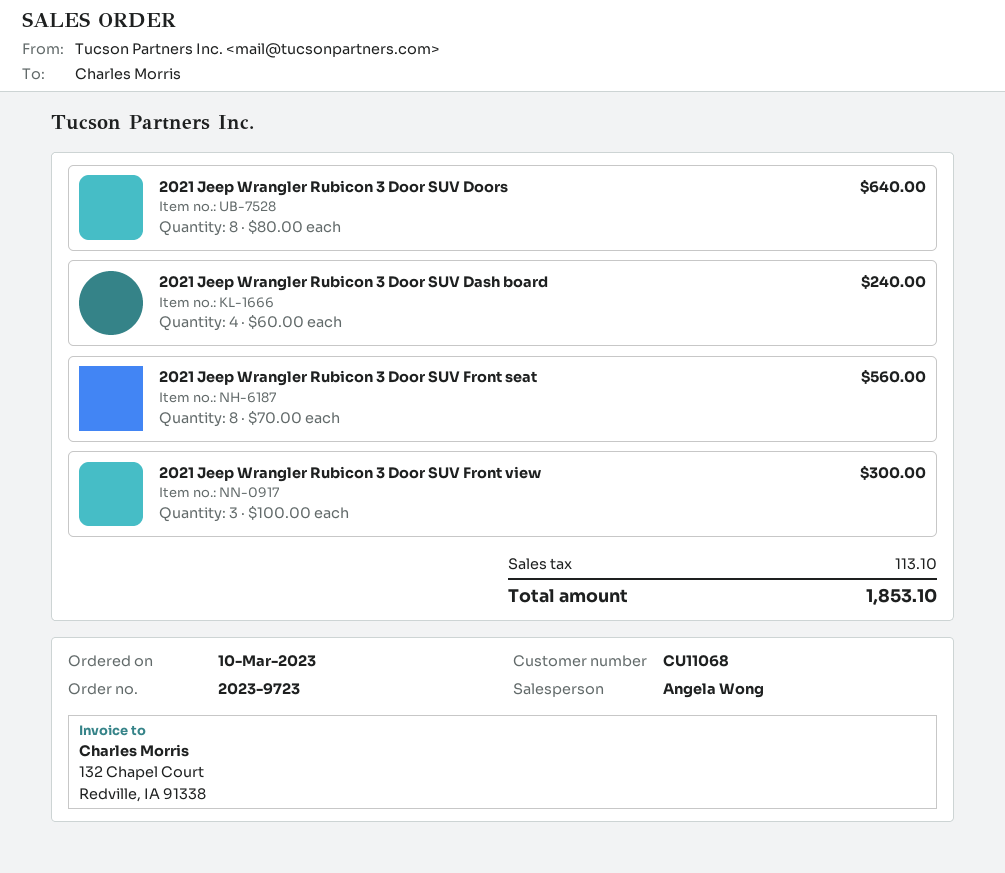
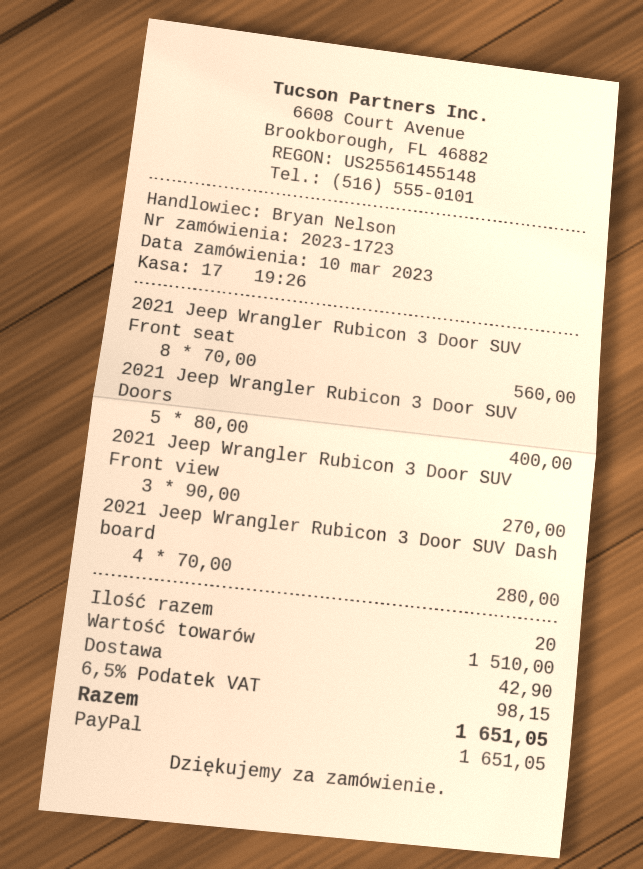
order number: 2023-9723 -> 2023-1723
sales rep: Angela Wong -> Bryan Nelson
2021 Jeep Wrangler Rubicon 3 Door SUV Doors: 8 x 80.00 = 640.00 -> 5 x 80.00 = 400.00
2021 Jeep Wrangler Rubicon 3 Door SUV Dash board: 4 x 60.00 = 240.00 -> 4 x 70.00 = 280.00
2021 Jeep Wrangler Rubicon 3 Door SUV Front view: 3 x 100.00 = 300.00 -> 3 x 90.00 = 270.00
shipping: none -> 42.90
tax: 113.10 -> 98.15
total: 1853.10 -> 1651.05

